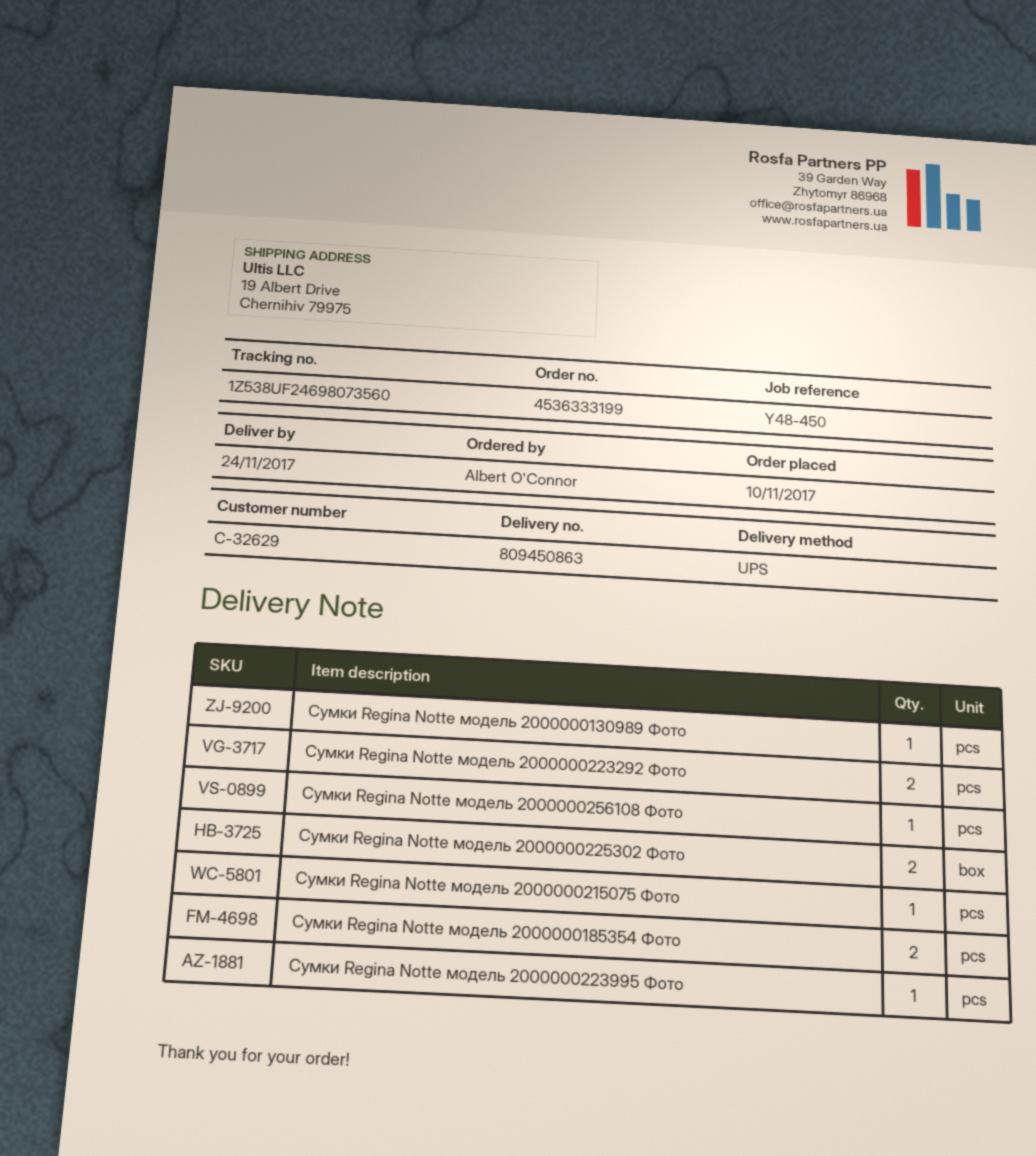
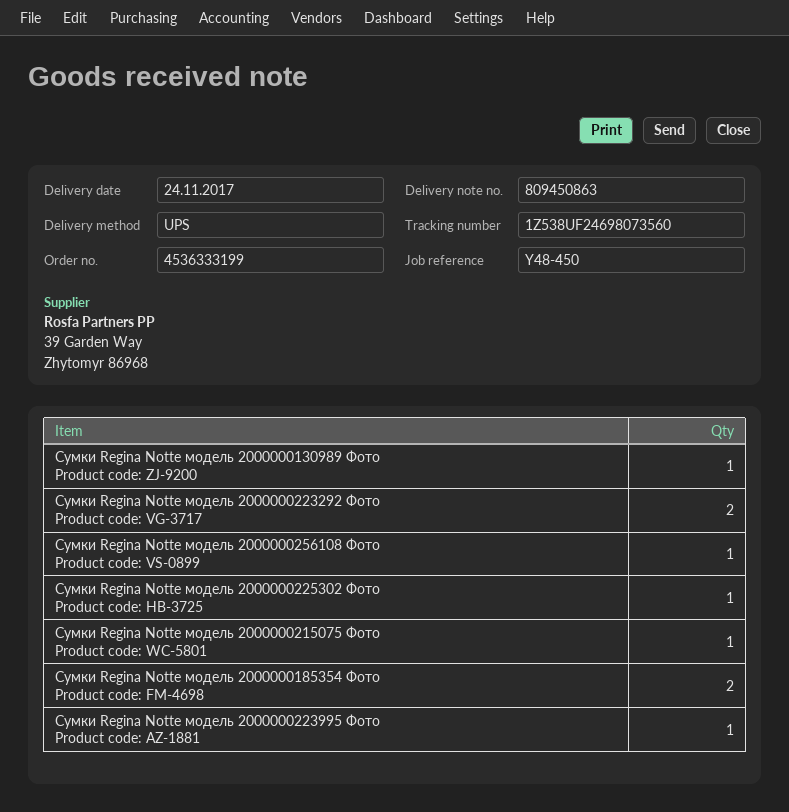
Сумки Regina Notte модель 2000000225302 Фото: 2 -> 1

